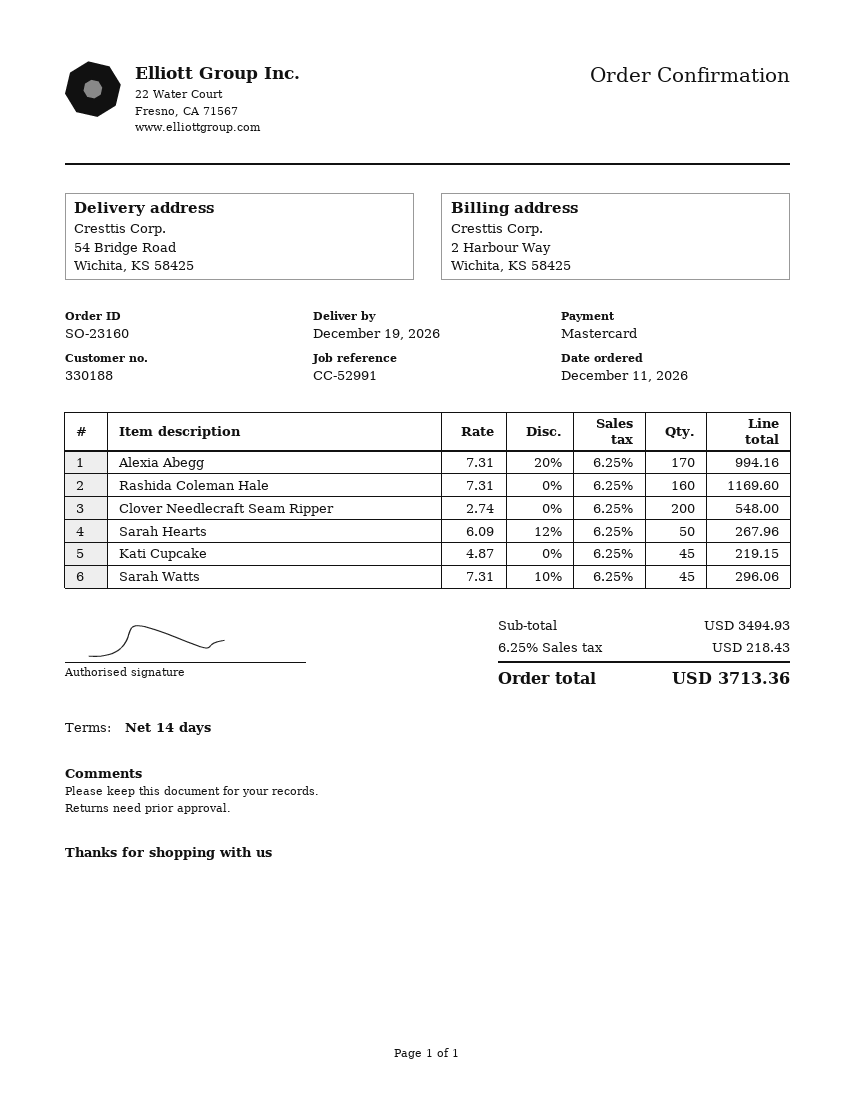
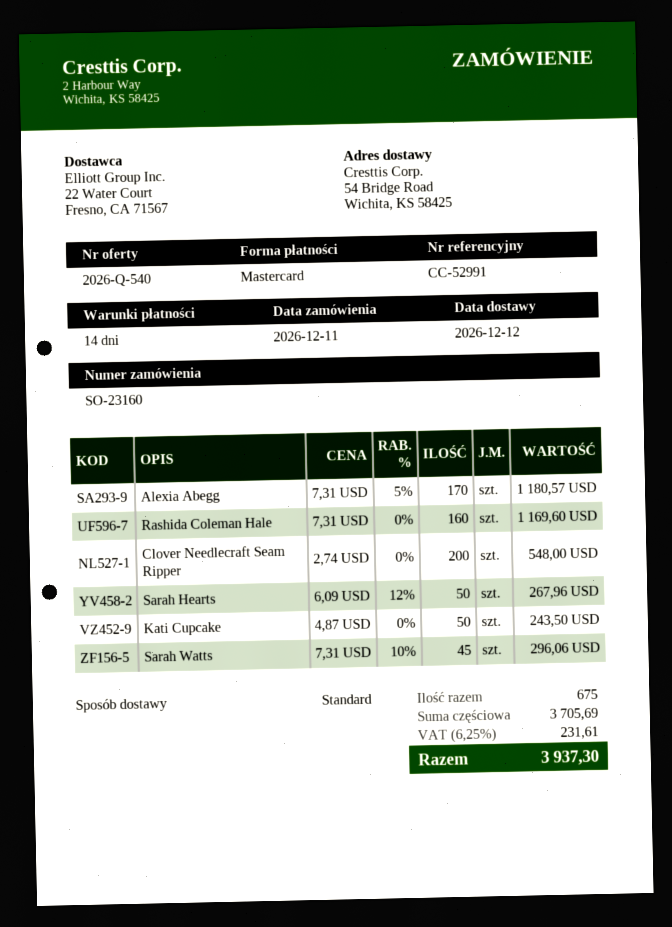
delivery date: 2026-12-19 -> 2026-12-12
Alexia Abegg: 170 x 7.31 - 20% = 994.16 -> 170 x 7.31 - 5% = 1180.57
Kati Cupcake: 45 x 4.87 = 219.15 -> 50 x 4.87 = 243.50
subtotal: 3494.93 -> 3705.69
tax: 6.25% = 218.43 -> 6.25% = 231.61
total: 3713.36 -> 3937.30

